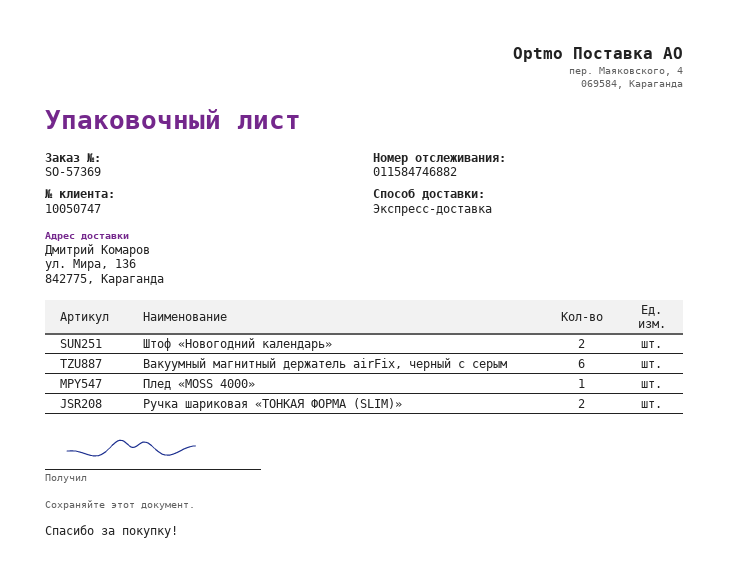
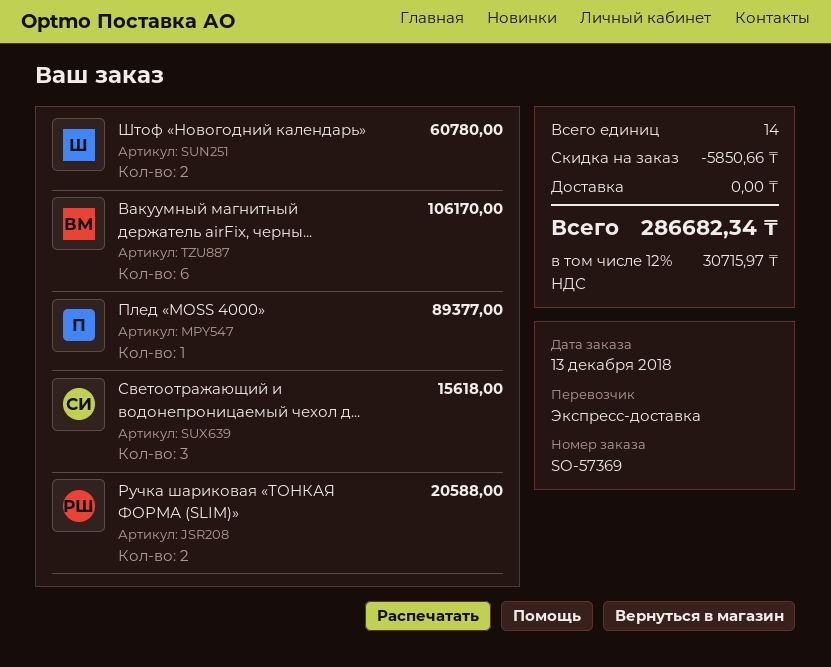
Светоотражающий и водонепроницаемый чехол д...: none -> 3

